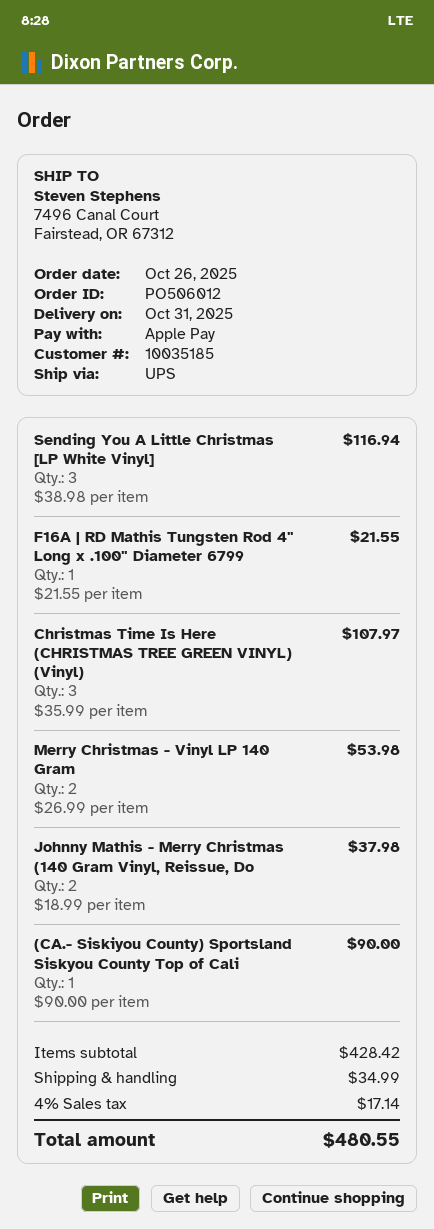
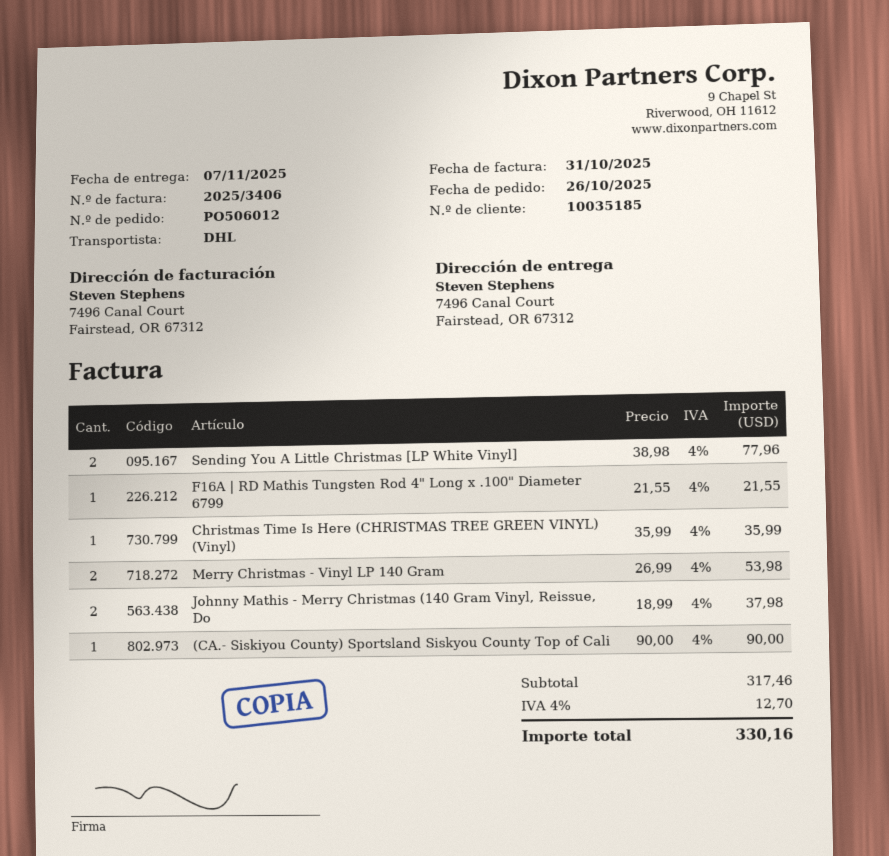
delivery date: 2025-10-31 -> 2025-11-07
shipping method: UPS -> DHL
Sending You A Little Christmas [LP White Vinyl]: 3 x 38.98 = 116.94 -> 2 x 38.98 = 77.96
Christmas Time Is Here (CHRISTMAS TREE GREEN VINYL) (Vinyl): 3 x 35.99 = 107.97 -> 1 x 35.99 = 35.99
subtotal: 428.42 -> 317.46
shipping: 34.99 -> none
tax: 4% = 17.14 -> 4% = 12.70
total: 480.55 -> 330.16

